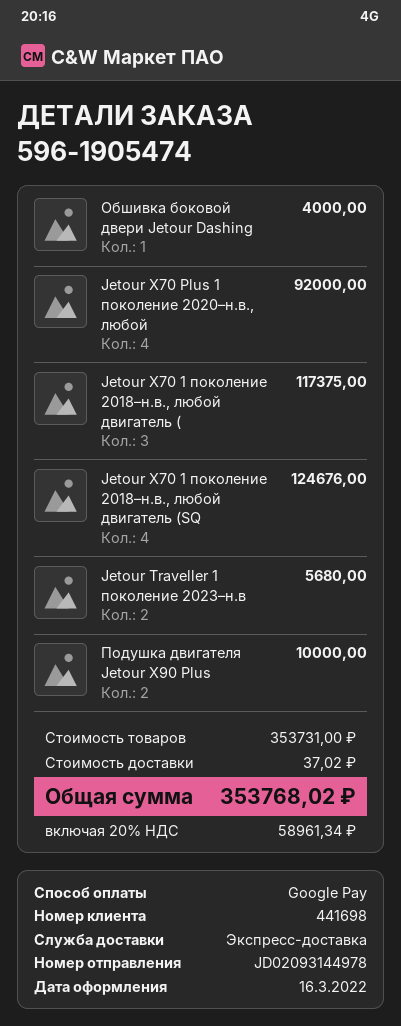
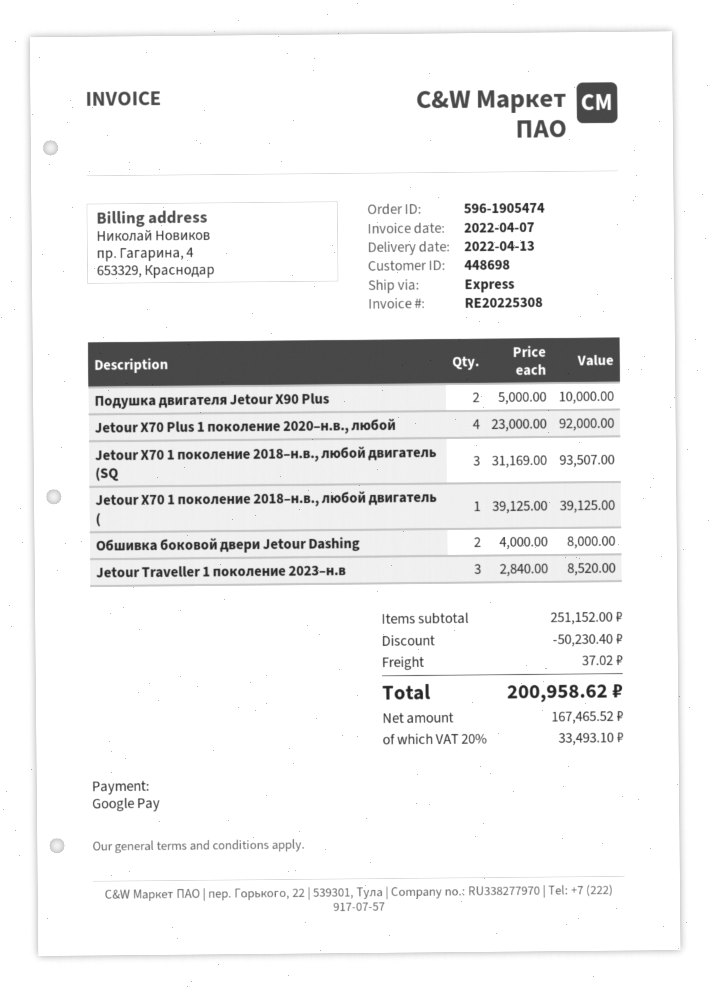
customer number: 441698 -> 448698
Обшивка боковой двери Jetour Dashing: 1 for 4000.00 -> 2 for 8000.00
Jetour X70 1 поколение 2018–н.в., любой двигатель (: 3 for 117375.00 -> 1 for 39125.00
Jetour X70 1 поколение 2018–н.в., любой двигатель (SQ: 4 for 124676.00 -> 3 for 93507.00
Jetour Traveller 1 поколение 2023–н.в: 2 for 5680.00 -> 3 for 8520.00
subtotal: 353731.00 -> 251152.00
discount: none -> 50230.40
tax: 20% = 58961.34 -> 20% = 33493.10
total: 353768.02 -> 200958.62

